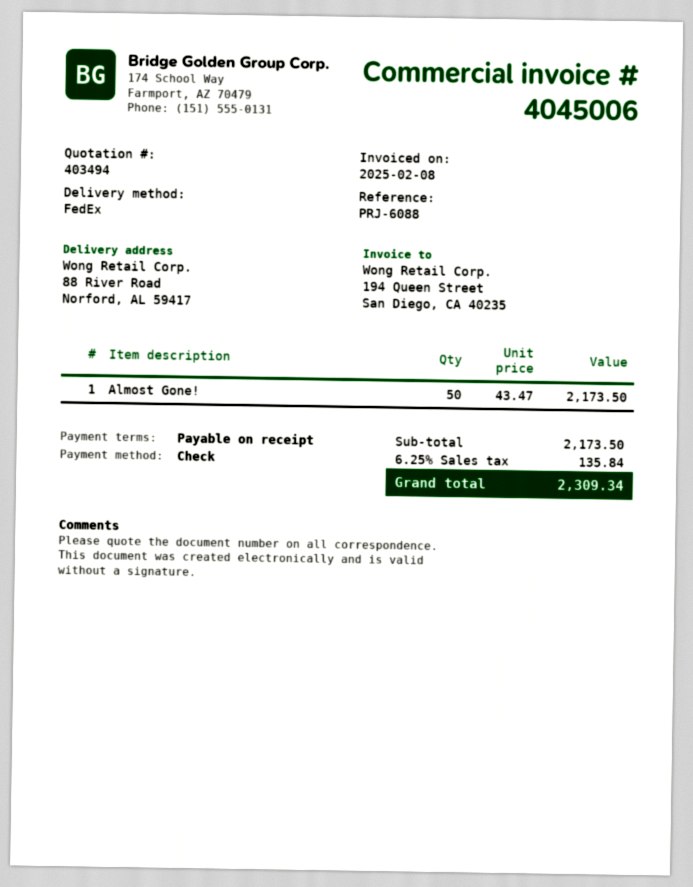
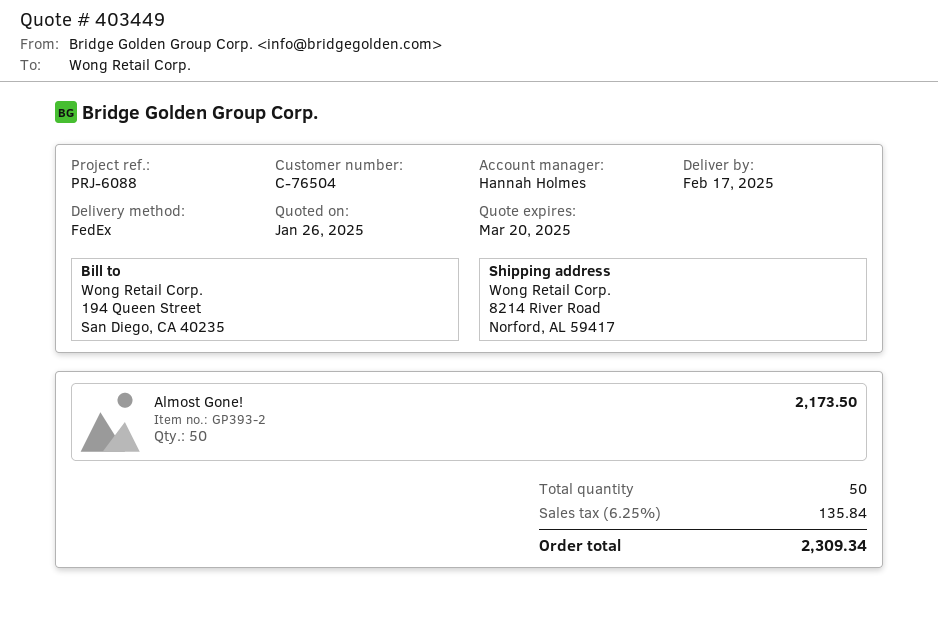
quote number: 403494 -> 403449
ship to: 88 River Road, Norford, AL 59417 -> 8214 River Road, Norford, AL 59417

